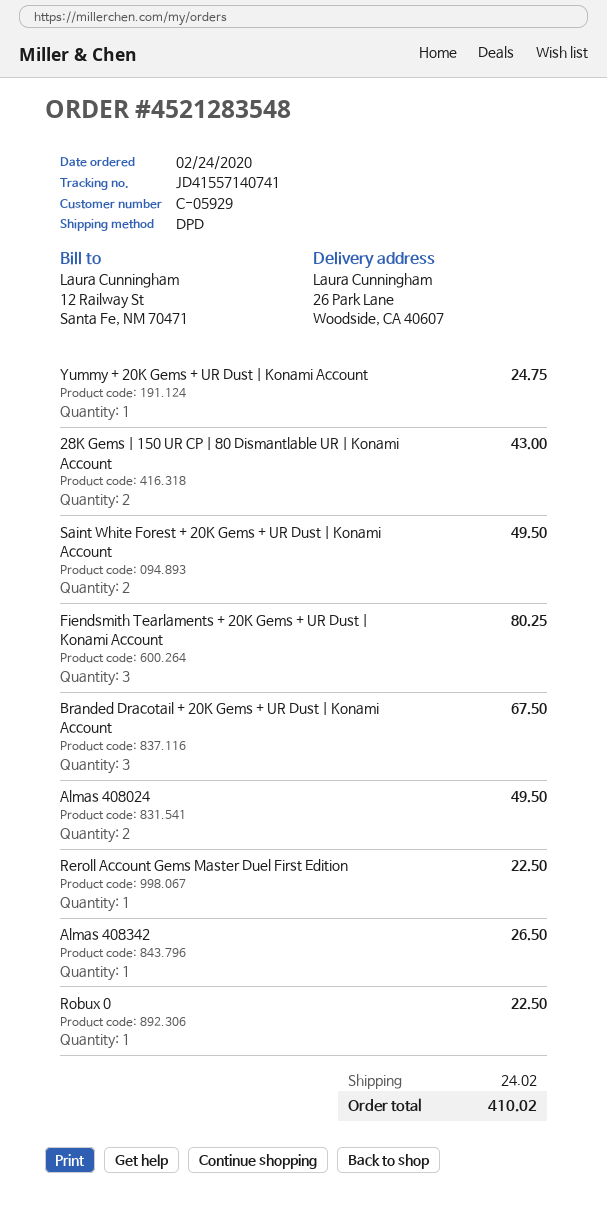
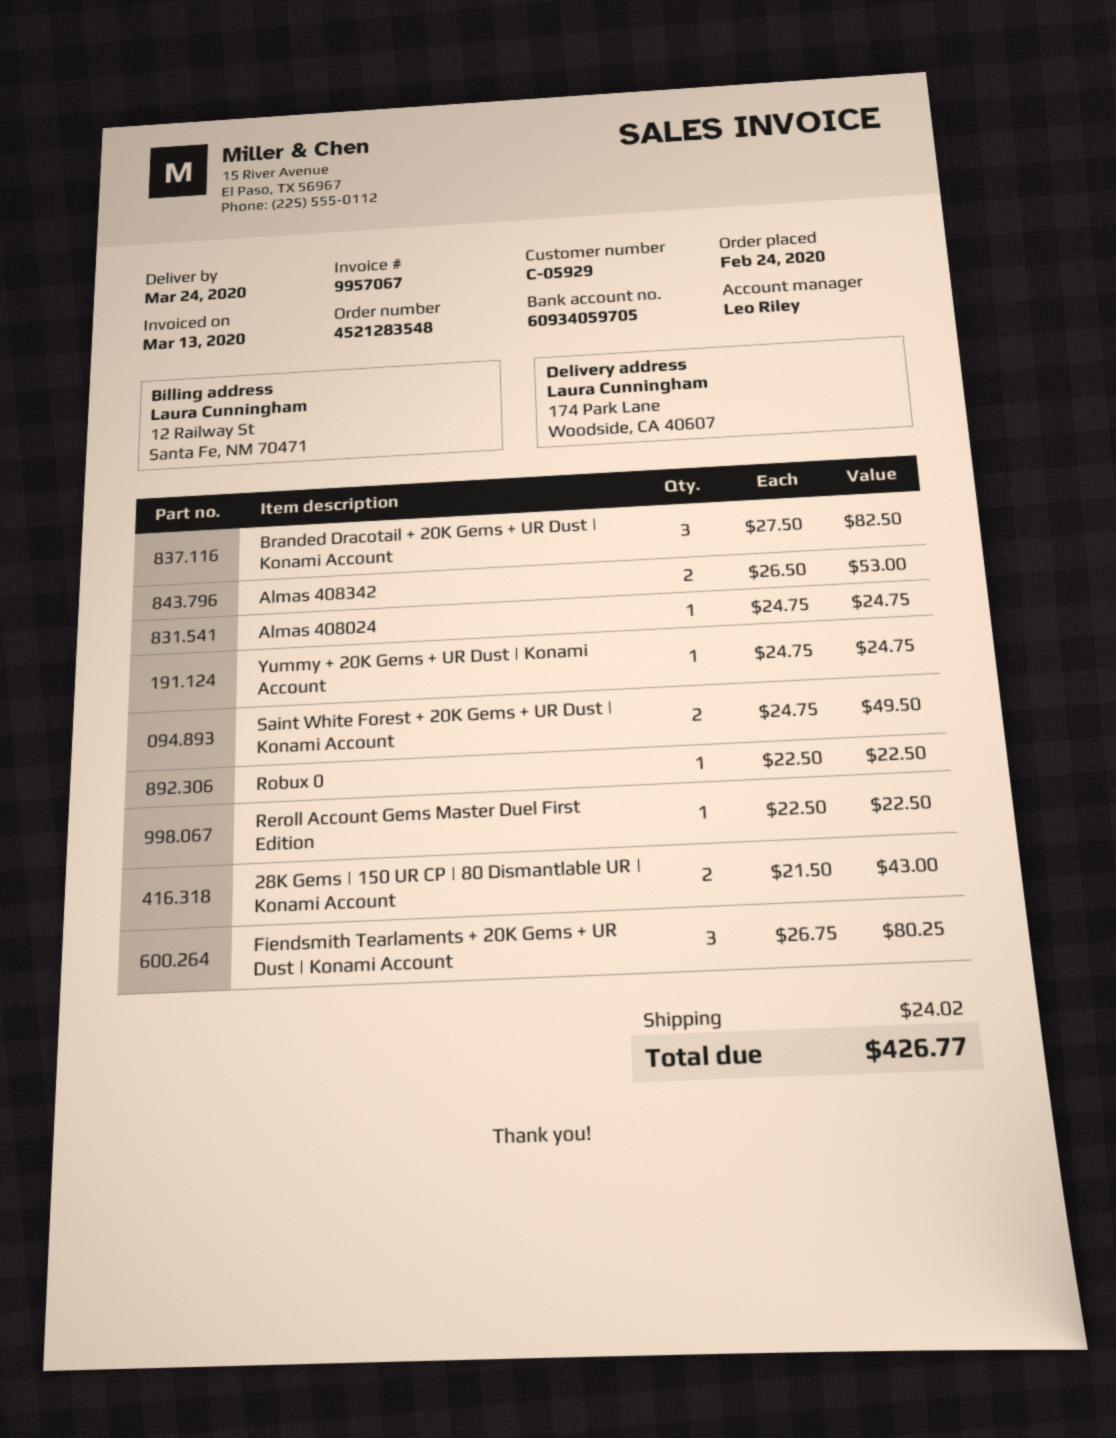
ship to: 26 Park Lane, Woodside, CA 40607 -> 174 Park Lane, Woodside, CA 40607
Branded Dracotail + 20K Gems + UR Dust | Konami Account: 3 for 67.50 -> 3 for 82.50
Almas 408024: 2 for 49.50 -> 1 for 24.75
Almas 408342: 1 for 26.50 -> 2 for 53.00
total: 410.02 -> 426.77

